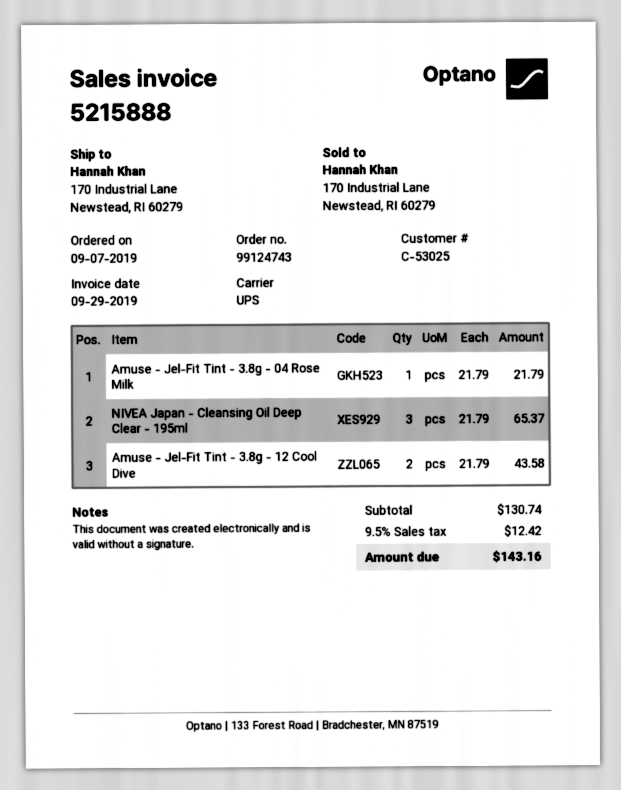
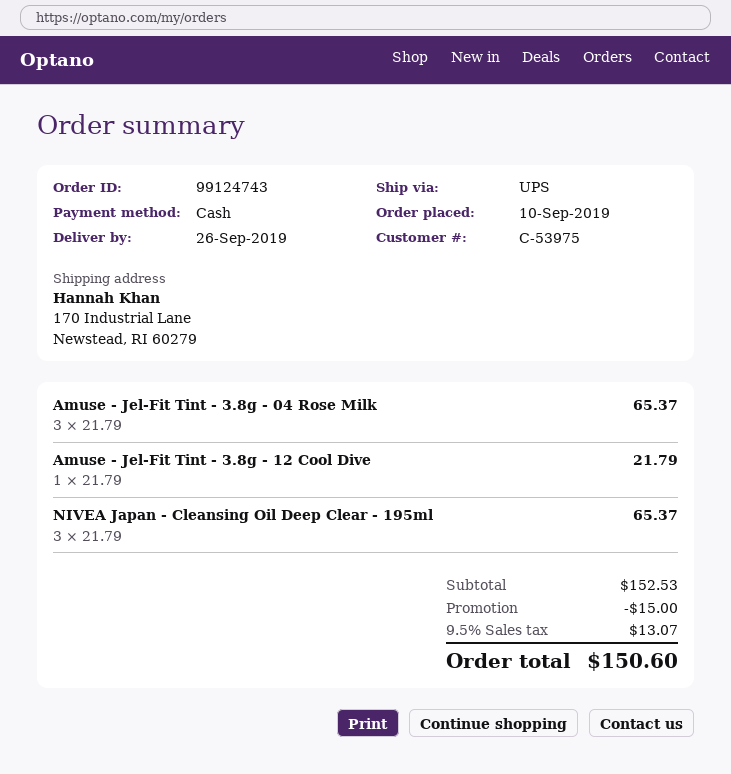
order date: 2019-09-07 -> 2019-09-10
customer number: C-53025 -> C-53975
Amuse - Jel-Fit Tint - 3.8g - 04 Rose Milk: 1 x 21.79 = 21.79 -> 3 x 21.79 = 65.37
Amuse - Jel-Fit Tint - 3.8g - 12 Cool Dive: 2 x 21.79 = 43.58 -> 1 x 21.79 = 21.79
subtotal: 130.74 -> 152.53
discount: none -> 15.00
tax: 9.5% = 12.42 -> 9.5% = 13.07
total: 143.16 -> 150.60

